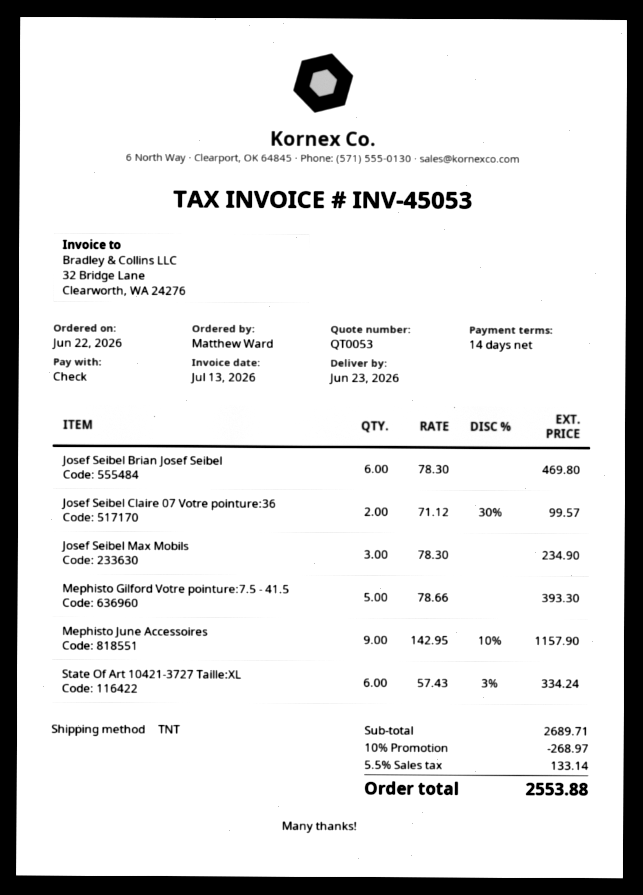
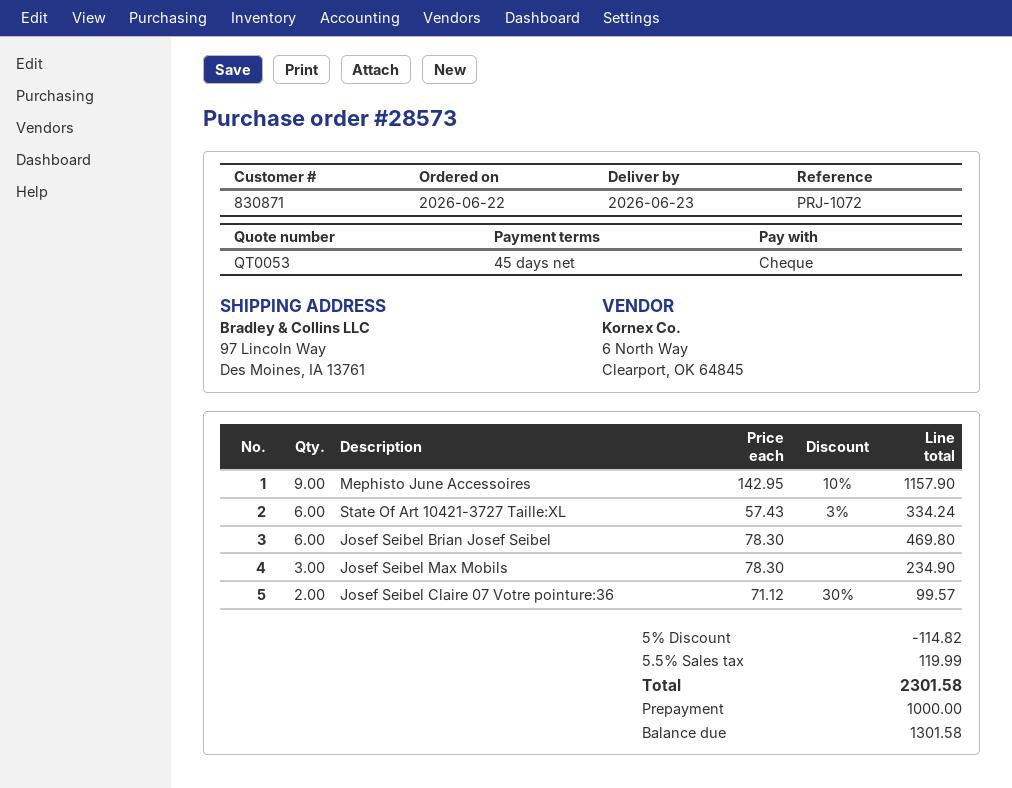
payment terms: 14 days -> 45 days
Mephisto Gilford Votre pointure:7.5 - 41.5: 5 x 78.66 = 393.30 -> none
discount: 10% = 268.97 -> 5% = 114.82
tax: 5.5% = 133.14 -> 5.5% = 119.99
total: 2553.88 -> 2301.58

